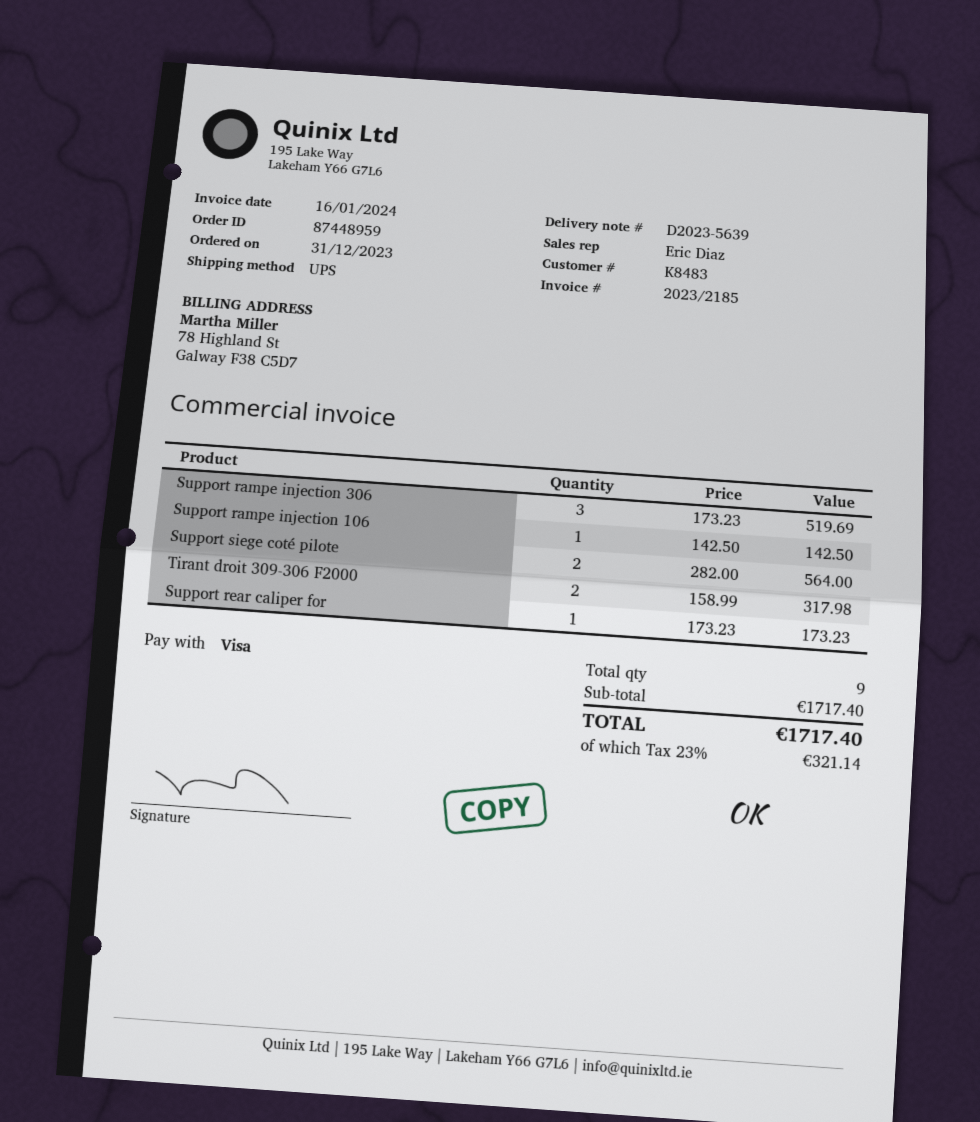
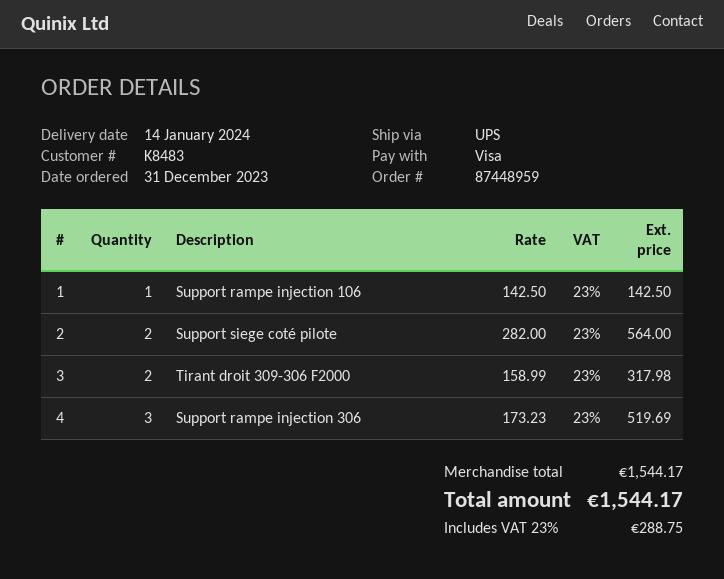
Support rear caliper for: 1 x 173.23 = 173.23 -> none
subtotal: 1717.40 -> 1544.17
tax: 23% = 321.14 -> 23% = 288.75
total: 1717.40 -> 1544.17

